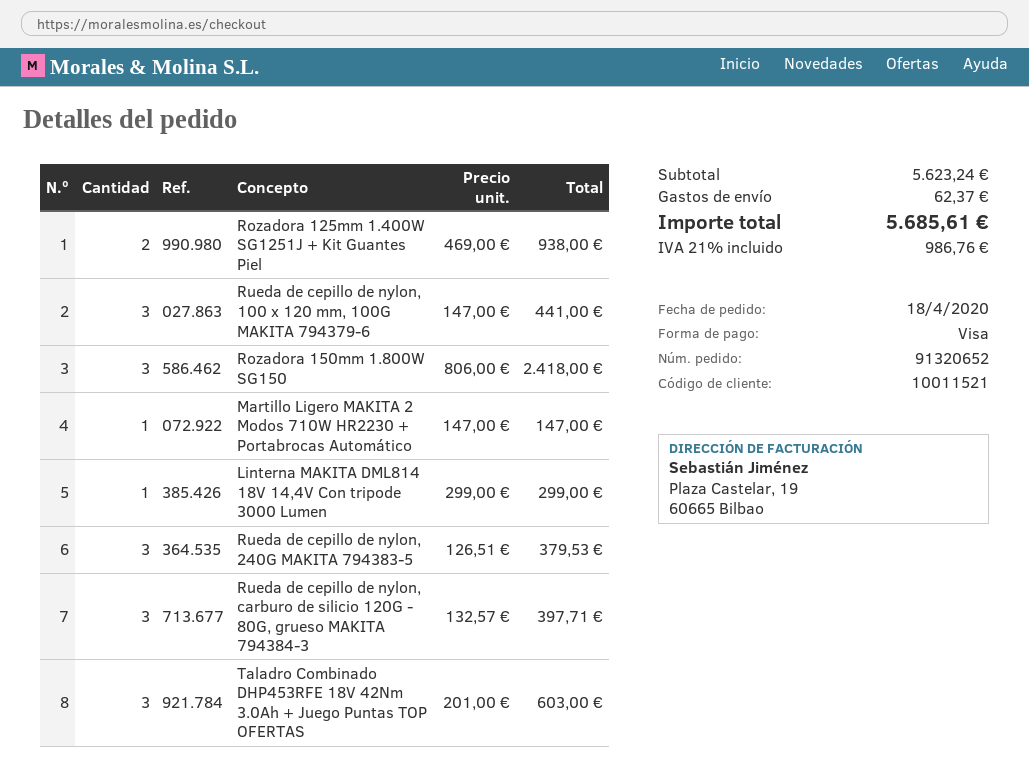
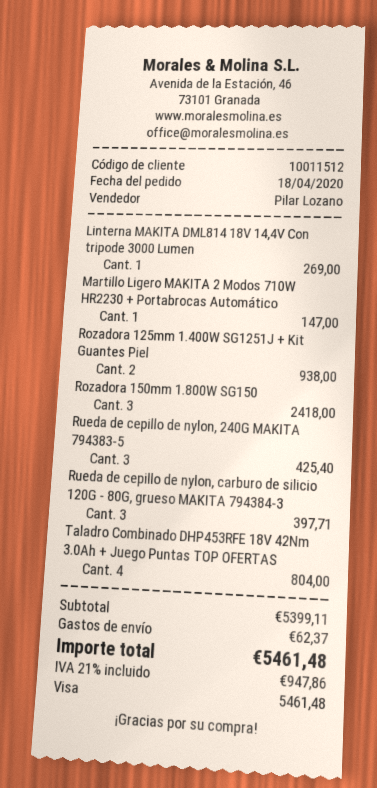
customer number: 10011521 -> 10011512
Rueda de cepillo de nylon, 100 x 120 mm, 100G MAKITA 794379-6: 3 for 441.00 -> none
Linterna MAKITA DML814 18V 14,4V Con tripode 3000 Lumen: 1 for 299.00 -> 1 for 269.00
Rueda de cepillo de nylon, 240G MAKITA 794383-5: 3 for 379.53 -> 3 for 425.40
Taladro Combinado DHP453RFE 18V 42Nm 3.0Ah + Juego Puntas TOP OFERTAS: 3 for 603.00 -> 4 for 804.00
subtotal: 5623.24 -> 5399.11
tax: 21% = 986.76 -> 21% = 947.86
total: 5685.61 -> 5461.48

